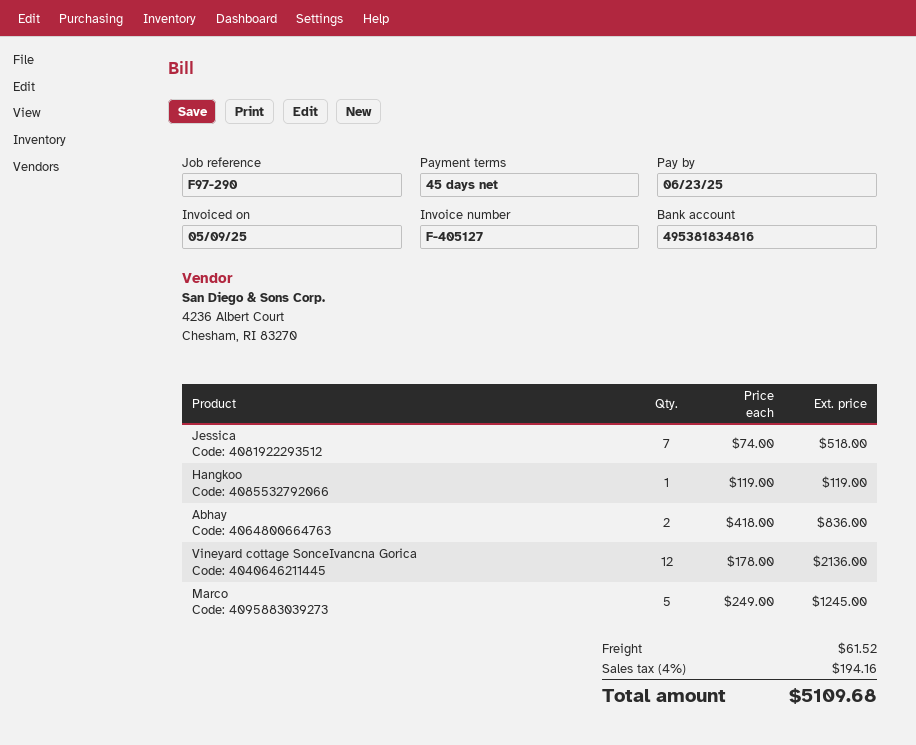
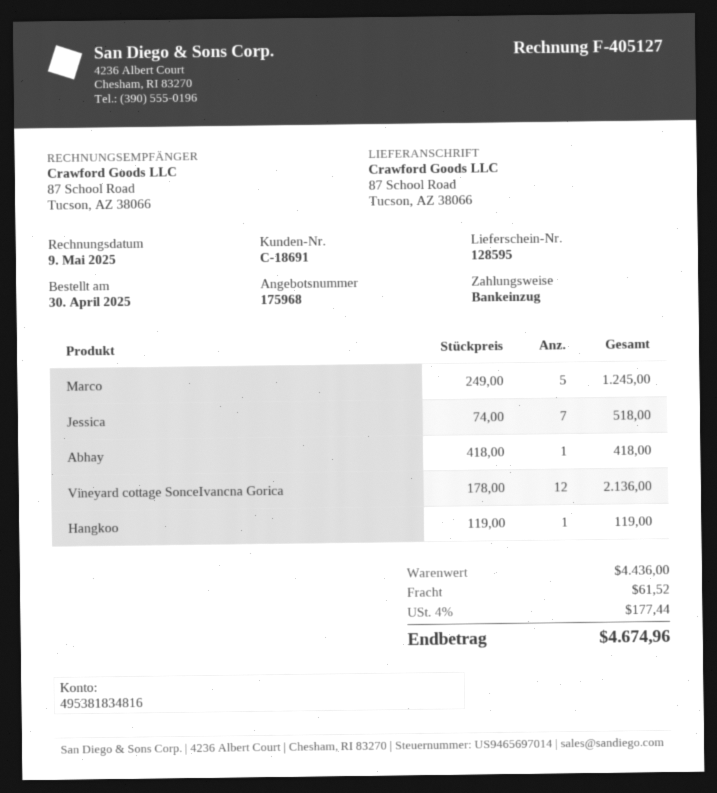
Abhay: 2 x 418.00 = 836.00 -> 1 x 418.00 = 418.00
tax: 4% = 194.16 -> 4% = 177.44
total: 5109.68 -> 4674.96

